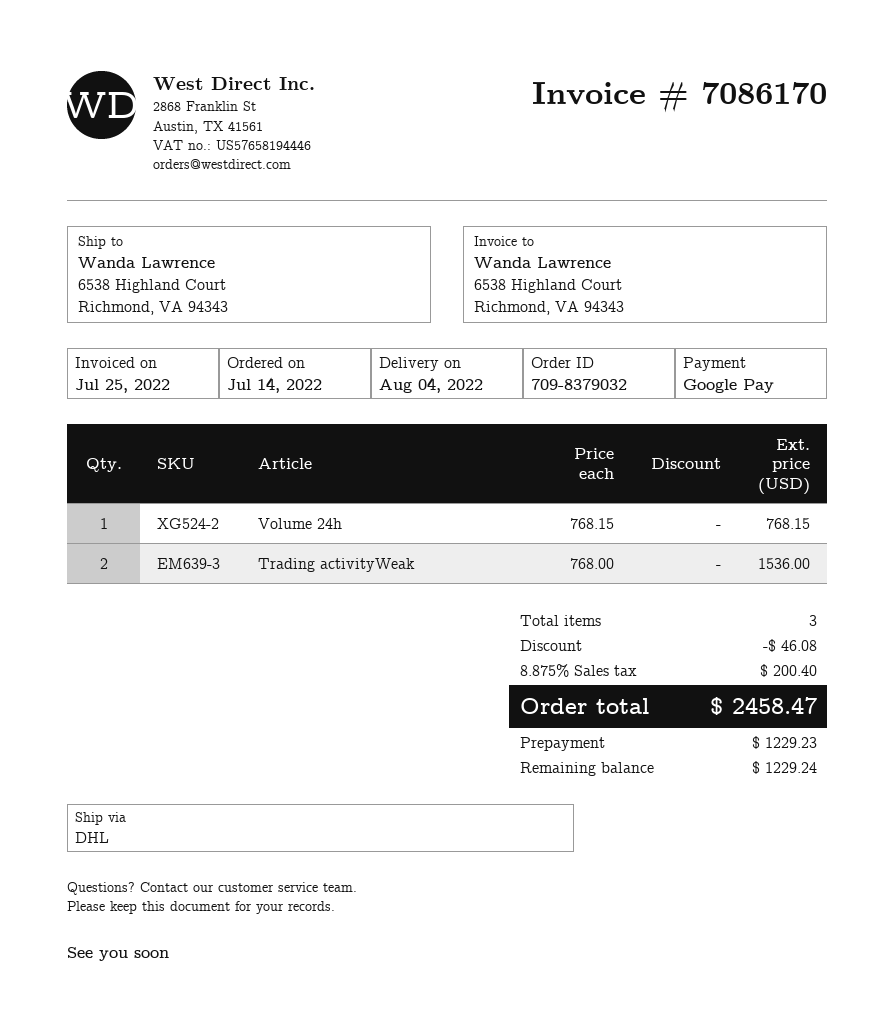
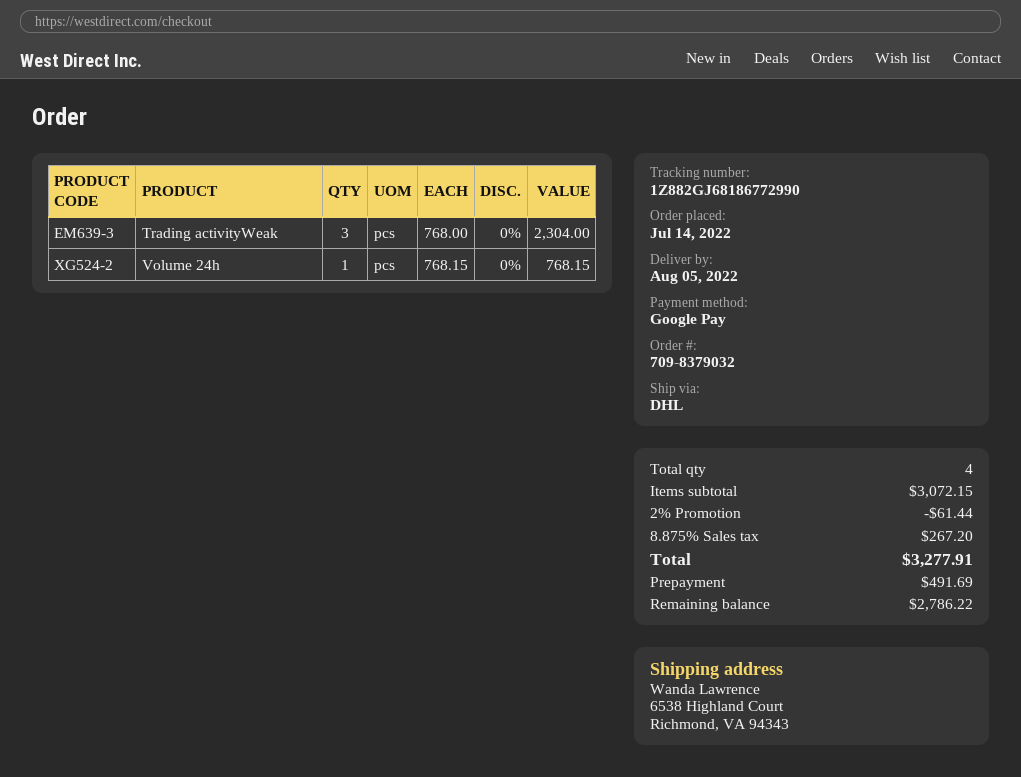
delivery date: 2022-08-04 -> 2022-08-05
Trading activityWeak: 2 x 768.00 = 1536.00 -> 3 x 768.00 = 2304.00
total quantity: 3 -> 4
discount: 46.08 -> 61.44
tax: 8.875% = 200.40 -> 8.875% = 267.20
total: 2458.47 -> 3277.91
deposit: 1229.23 -> 491.69
balance: 1229.24 -> 2786.22

